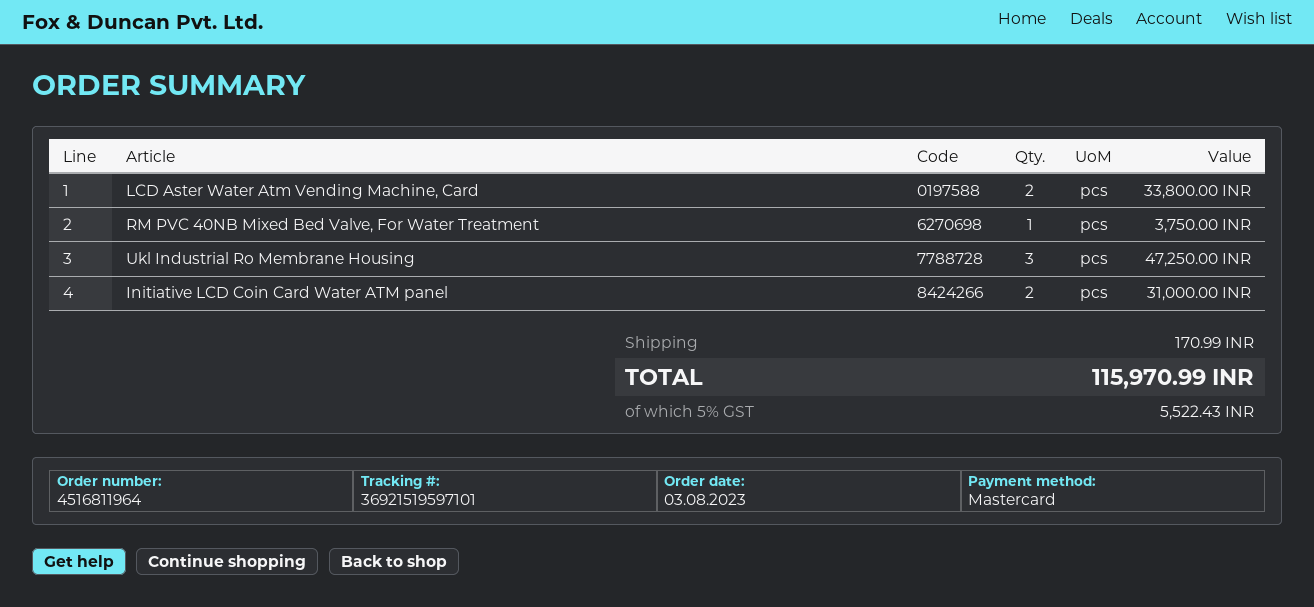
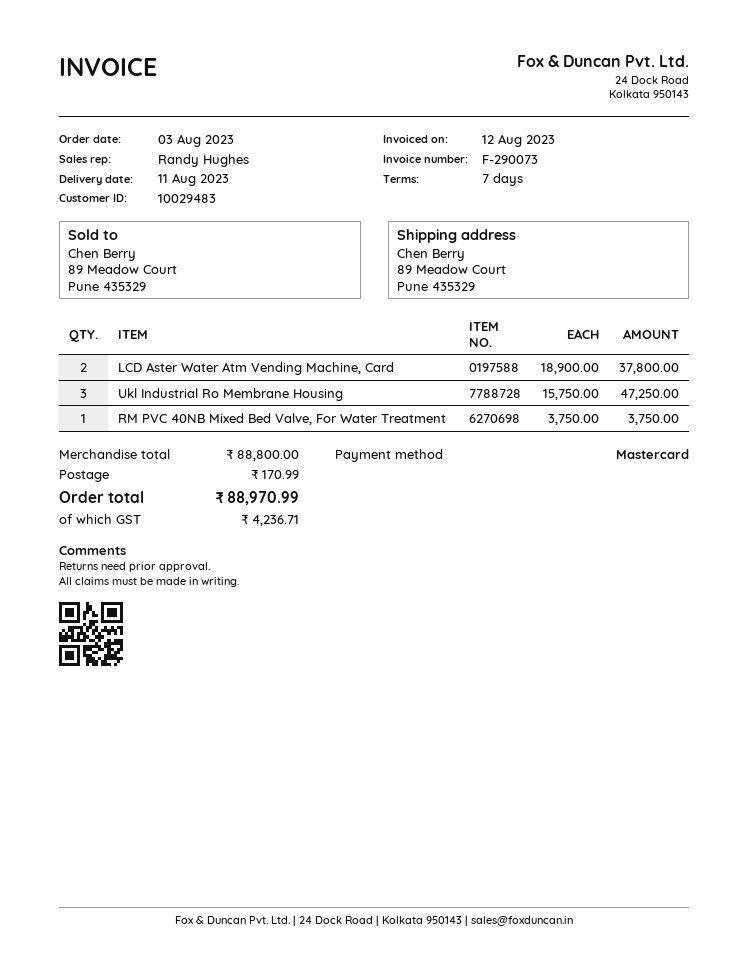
LCD Aster Water Atm Vending Machine, Card: 2 for 33800.00 -> 2 for 37800.00
Initiative LCD Coin Card Water ATM panel: 2 for 31000.00 -> none
tax: 5522.43 -> 4236.71
total: 115970.99 -> 88970.99

